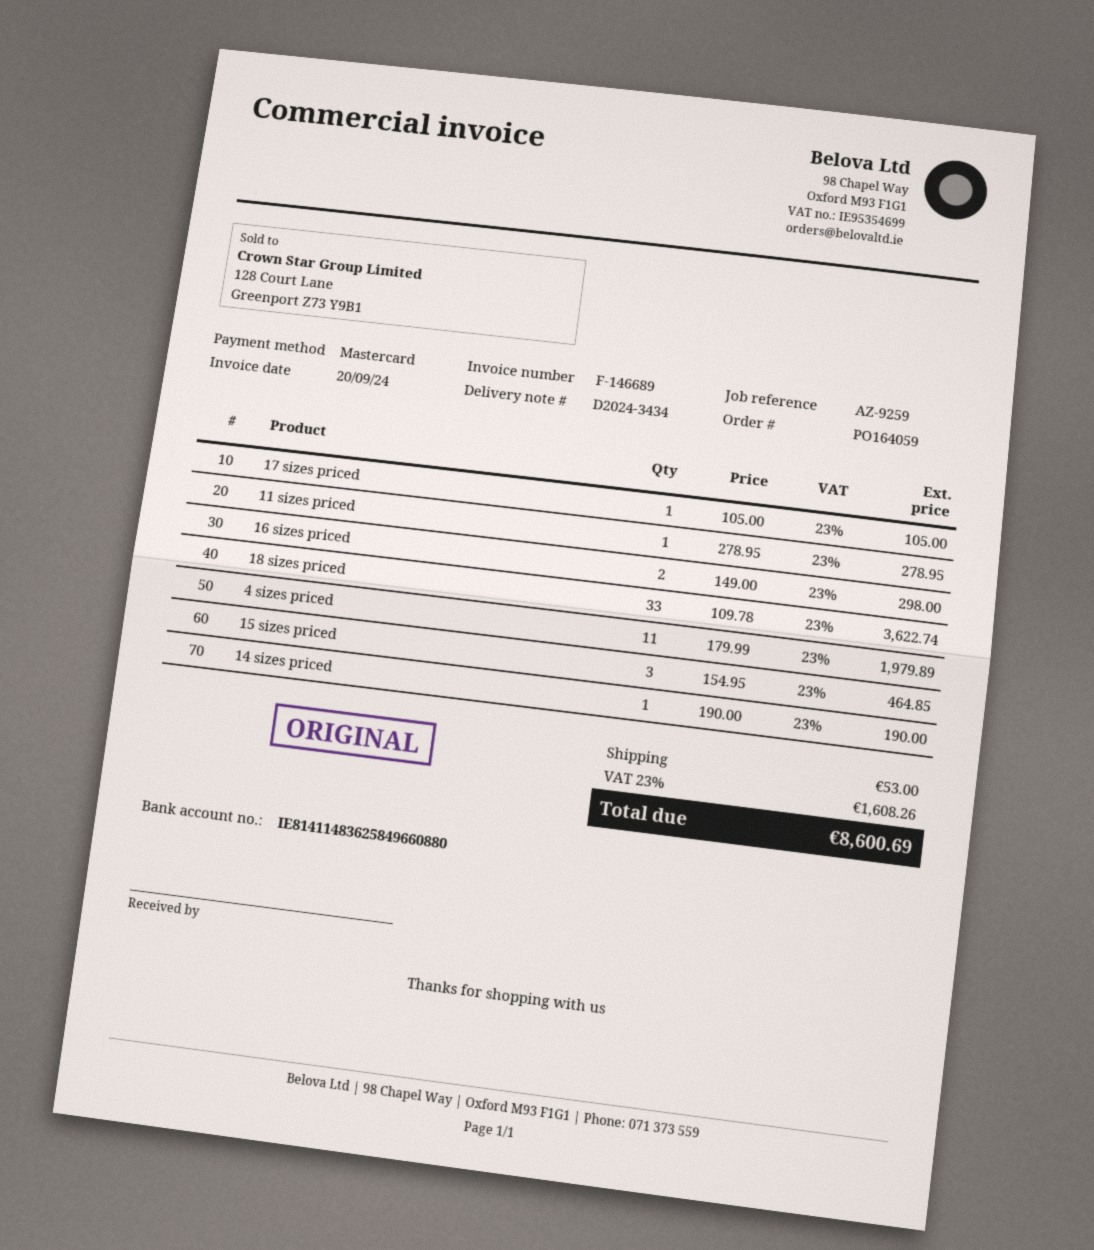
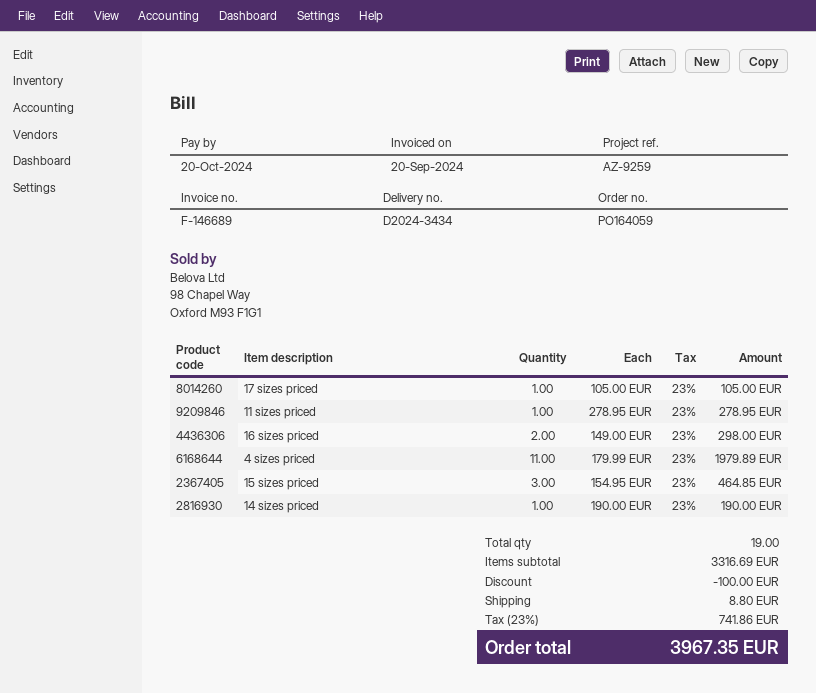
18 sizes priced: 33 x 109.78 = 3622.74 -> none
discount: none -> 100.00
shipping: 53.00 -> 8.80
tax: 23% = 1608.26 -> 23% = 741.86
total: 8600.69 -> 3967.35

